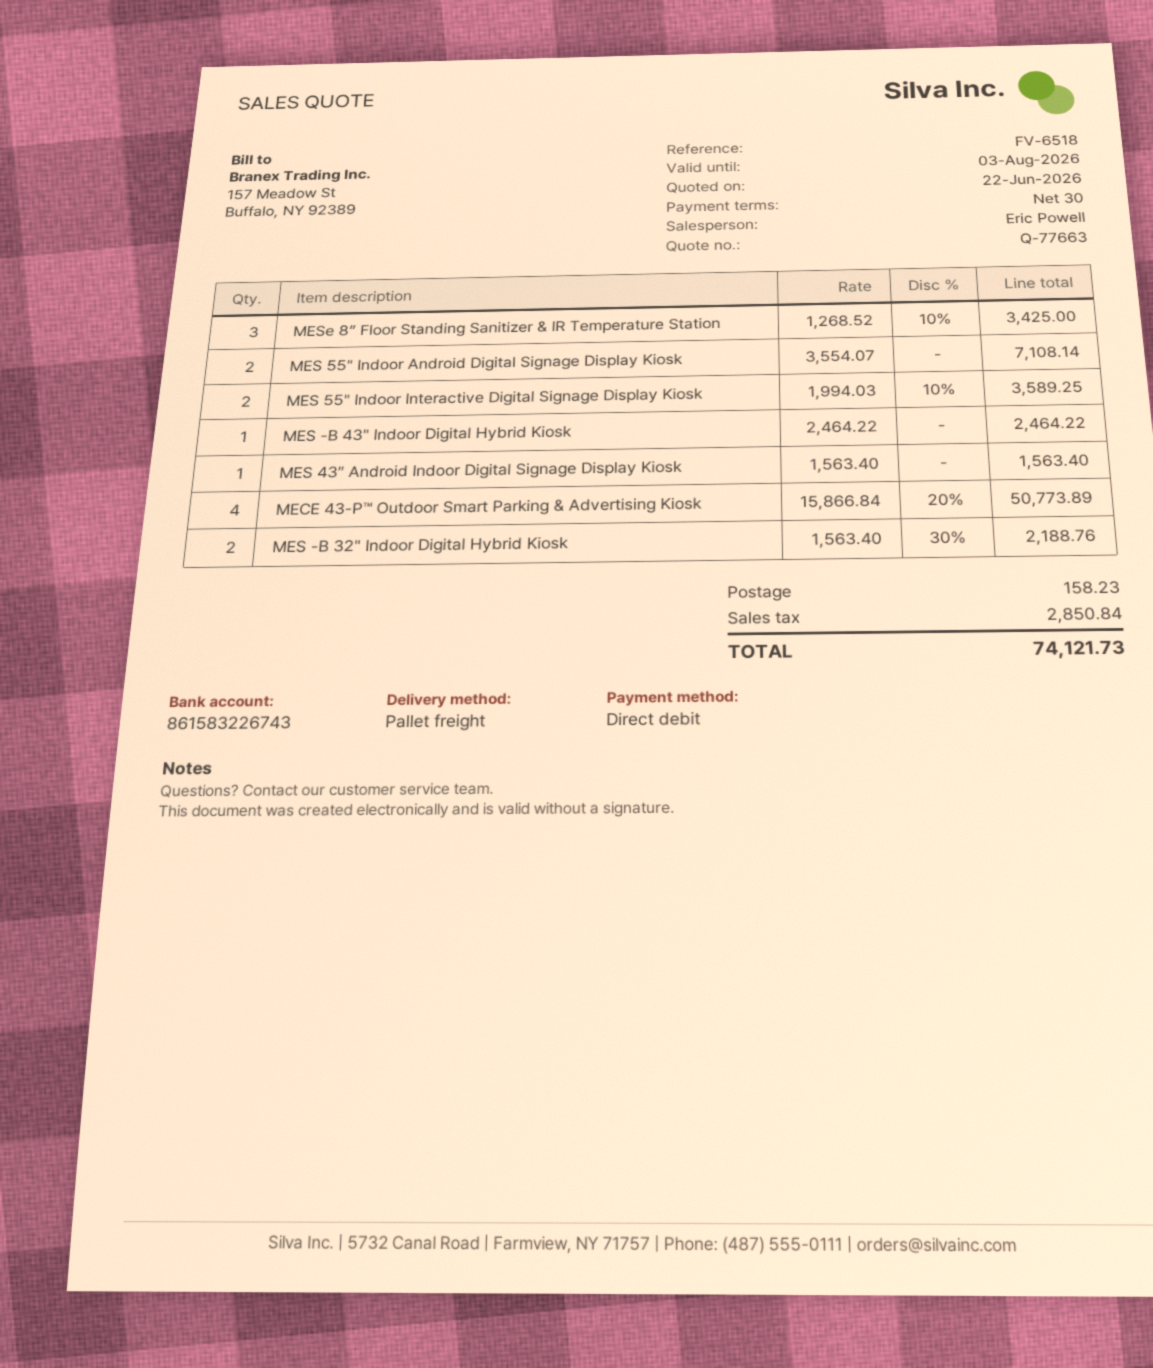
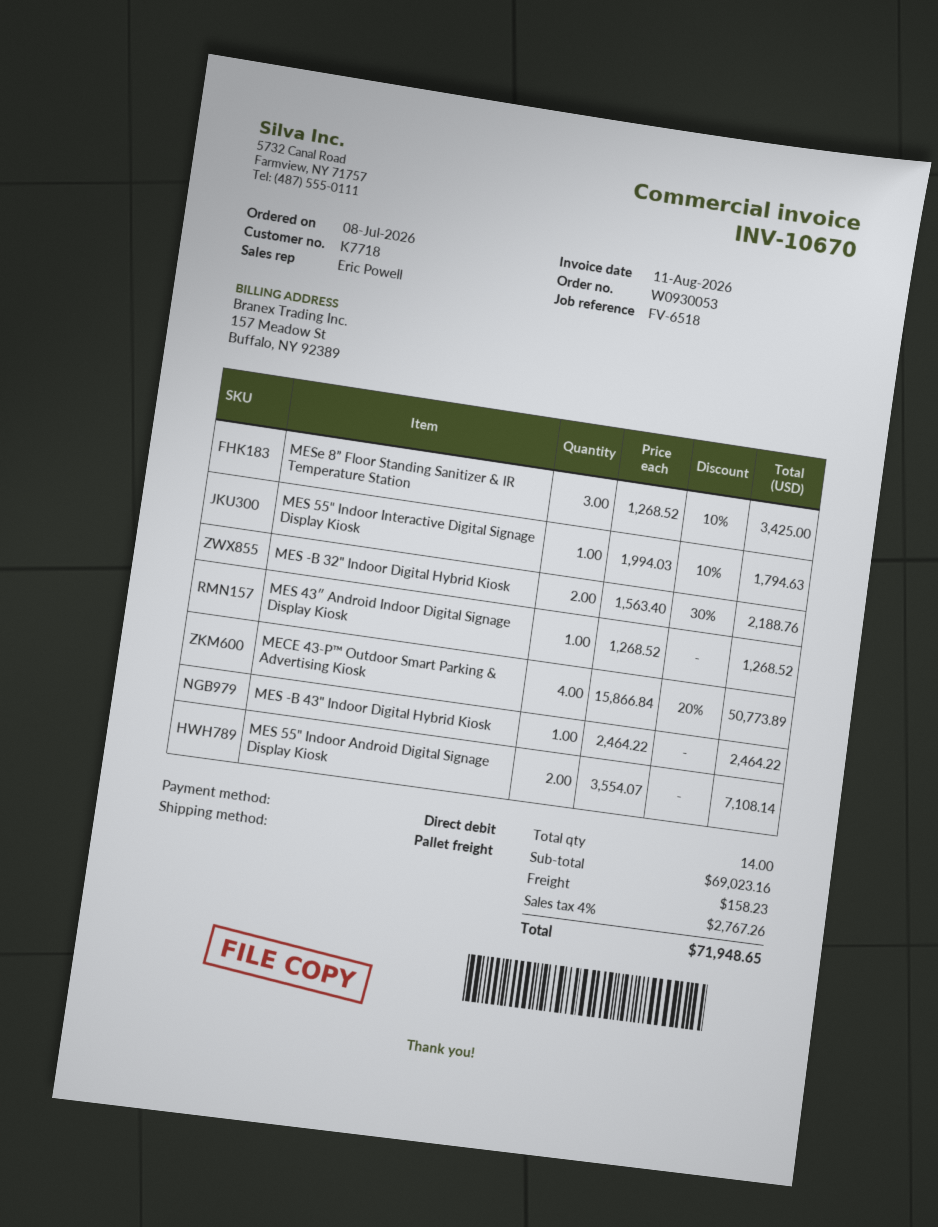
MES 55" Indoor Interactive Digital Signage Display Kiosk: 2 x 1994.03 - 10% = 3589.25 -> 1 x 1994.03 - 10% = 1794.63
MES 43″ Android Indoor Digital Signage Display Kiosk: 1 x 1563.40 = 1563.40 -> 1 x 1268.52 = 1268.52
tax: 2850.84 -> 2767.26
total: 74121.73 -> 71948.65

